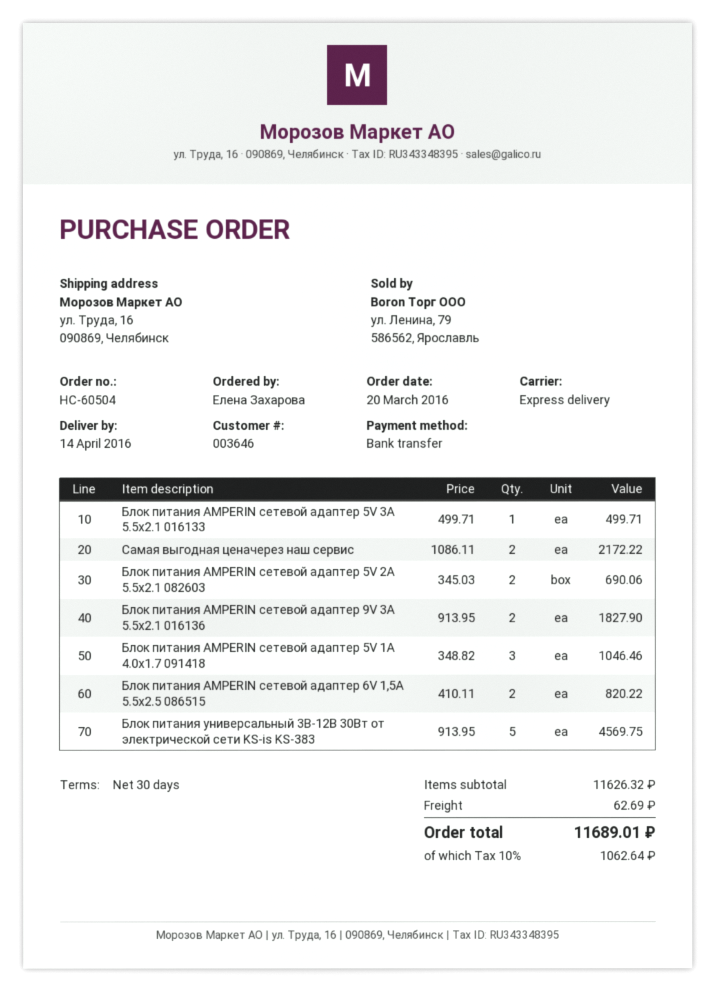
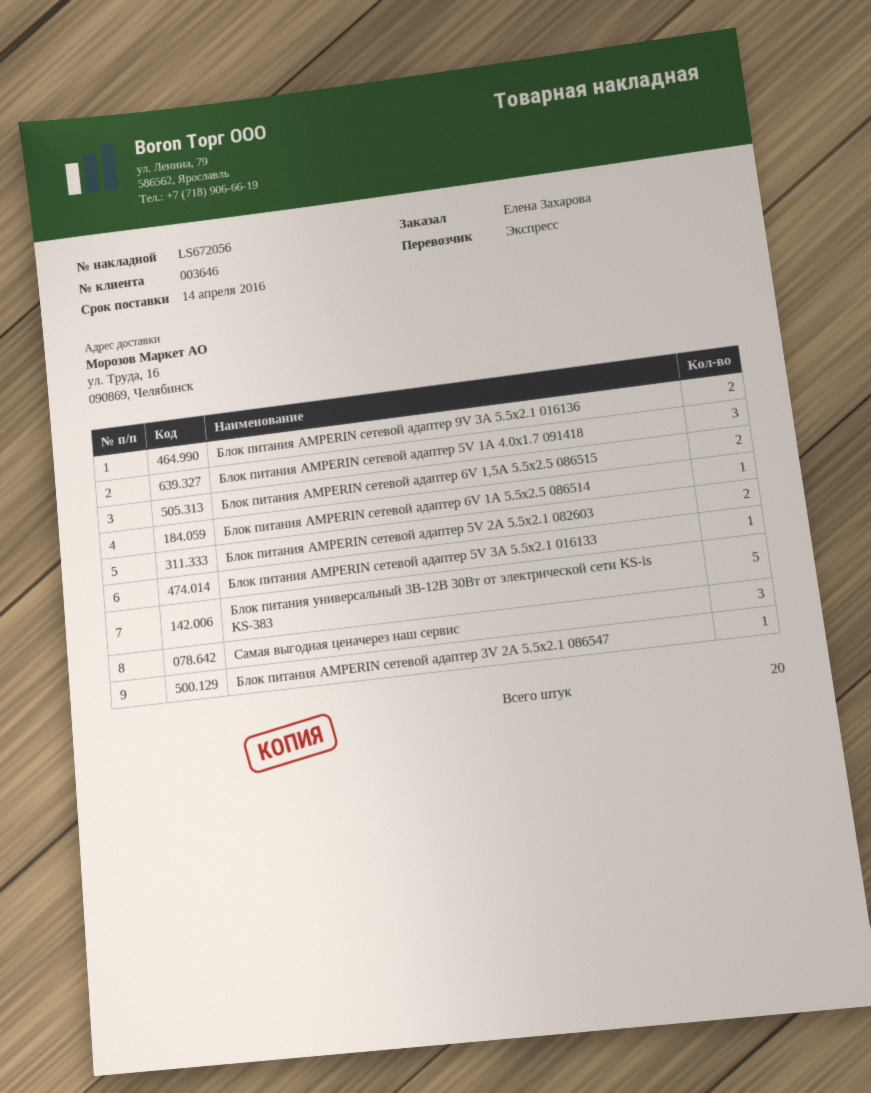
Самая выгодная ценачерез наш сервис: 2 -> 3
Блок питания AMPERIN сетевой адаптер 6V 1A 5.5x2.5 086514: none -> 1
Блок питания AMPERIN сетевой адаптер 3V 2A 5.5x2.1 086547: none -> 1

